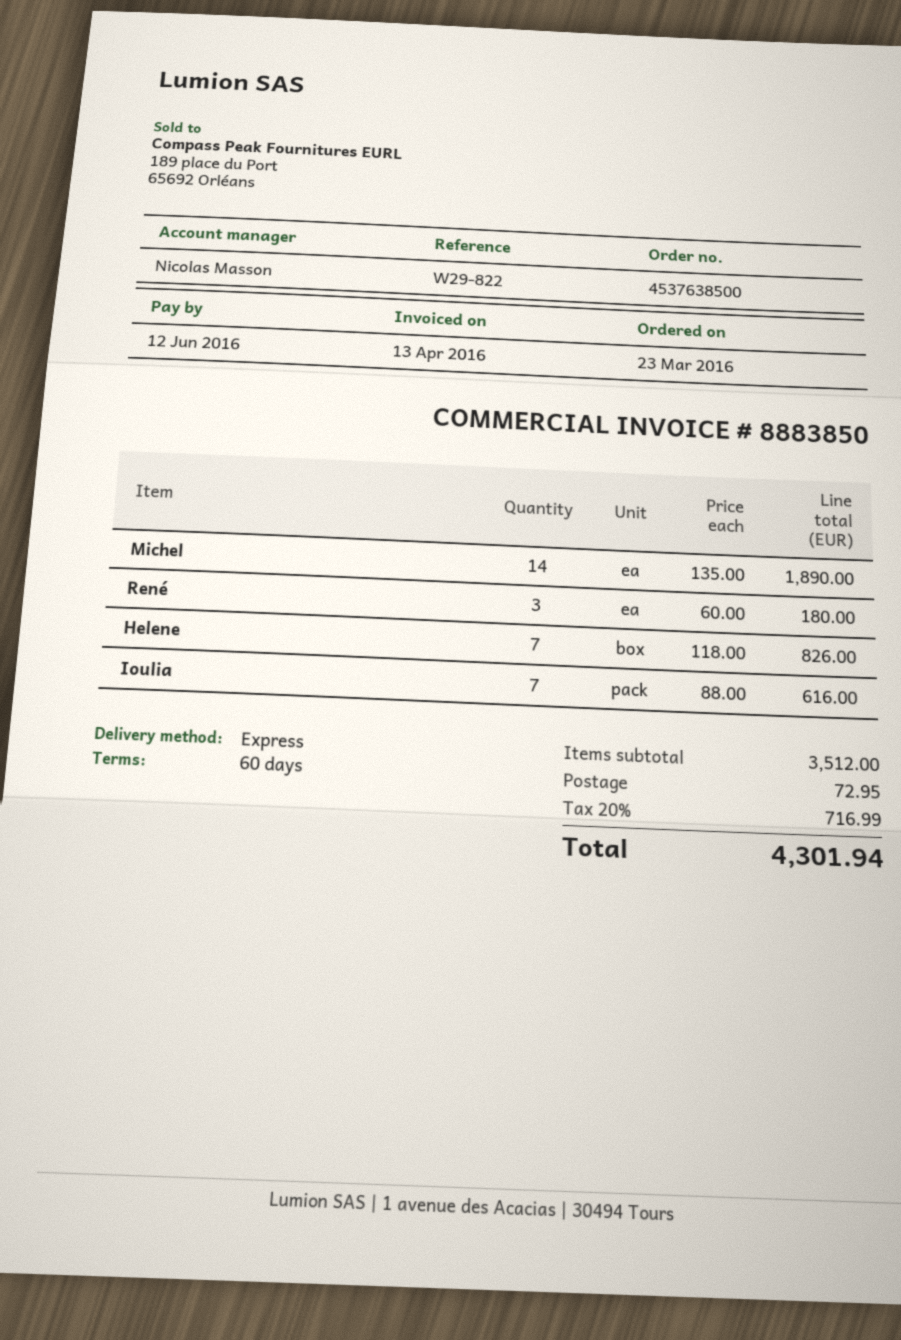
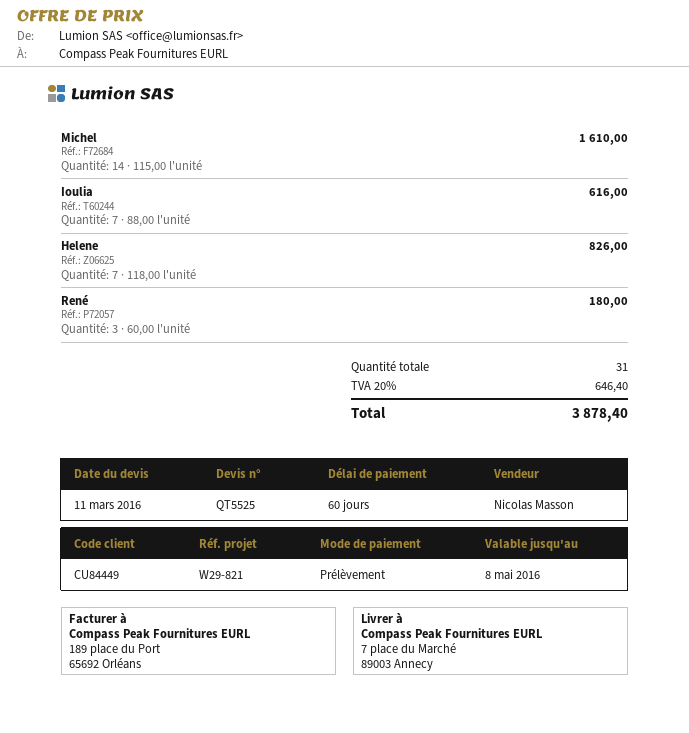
reference: W29-822 -> W29-821
Michel: 14 x 135.00 = 1890.00 -> 14 x 115.00 = 1610.00
shipping: 72.95 -> none
tax: 20% = 716.99 -> 20% = 646.40
total: 4301.94 -> 3878.40

